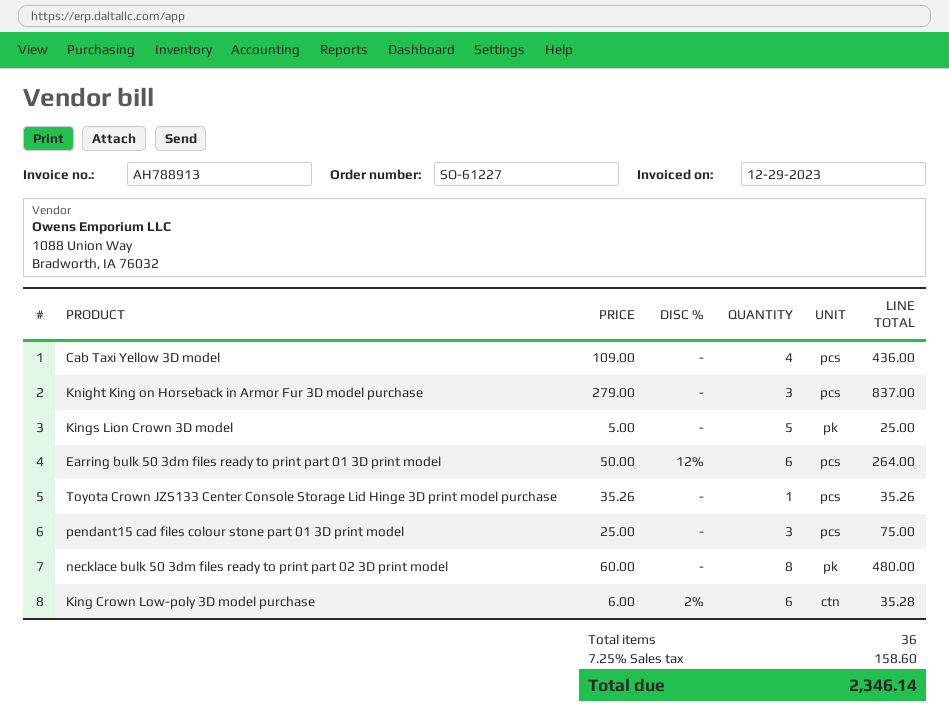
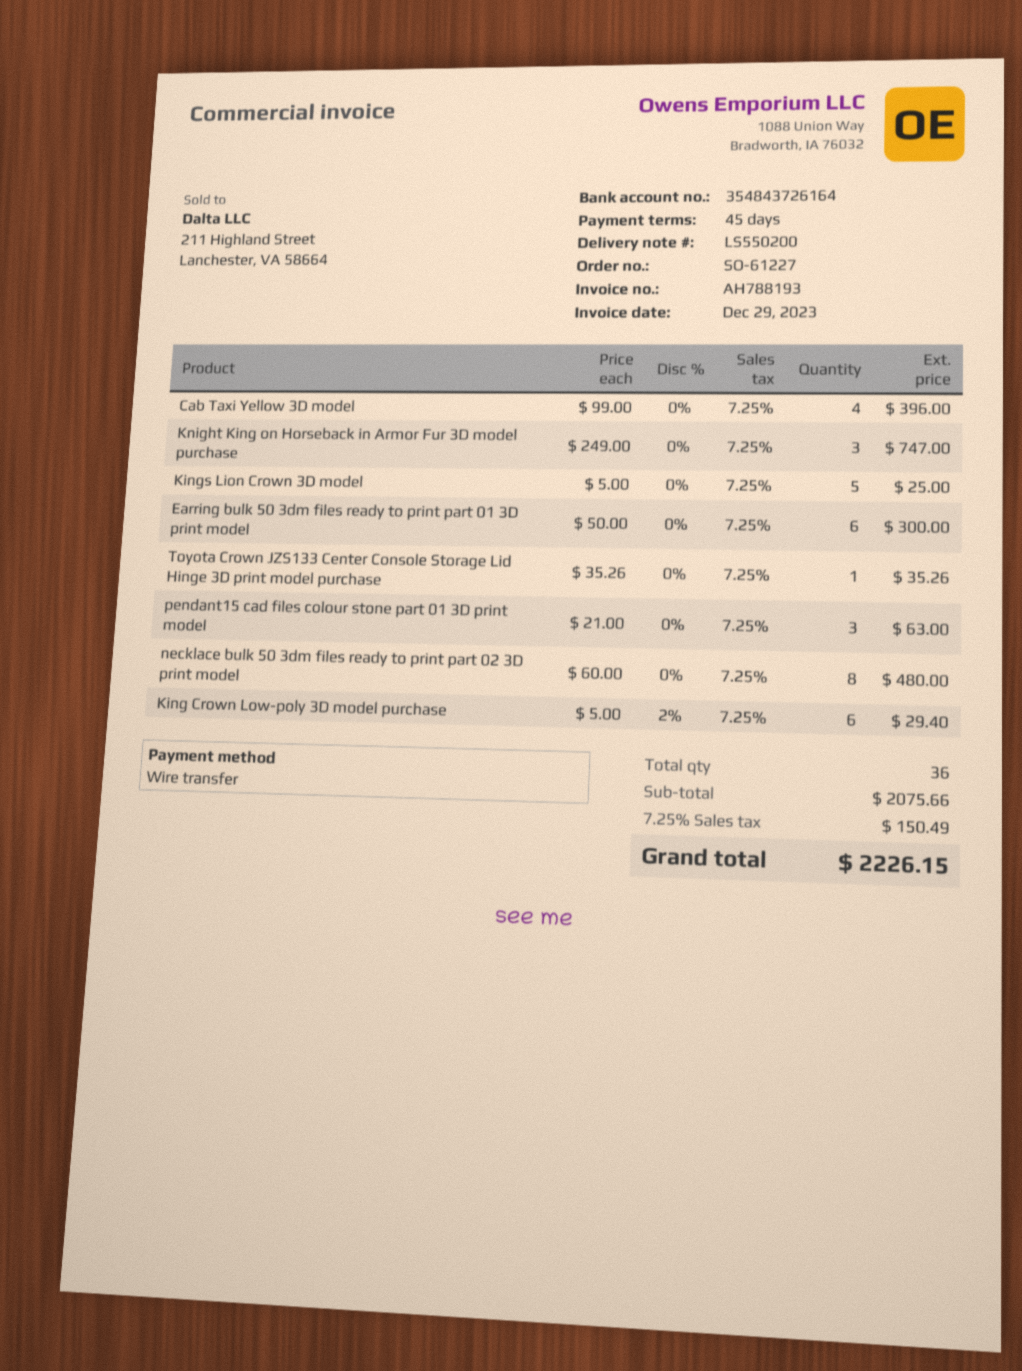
invoice number: AH788913 -> AH788193
Cab Taxi Yellow 3D model: 4 x 109.00 = 436.00 -> 4 x 99.00 = 396.00
Knight King on Horseback in Armor Fur 3D model purchase: 3 x 279.00 = 837.00 -> 3 x 249.00 = 747.00
Earring bulk 50 3dm files ready to print part 01 3D print model: 6 x 50.00 - 12% = 264.00 -> 6 x 50.00 = 300.00
pendant15 cad files colour stone part 01 3D print model: 3 x 25.00 = 75.00 -> 3 x 21.00 = 63.00
King Crown Low-poly 3D model purchase: 6 x 6.00 - 2% = 35.28 -> 6 x 5.00 - 2% = 29.40
tax: 7.25% = 158.60 -> 7.25% = 150.49
total: 2346.14 -> 2226.15

